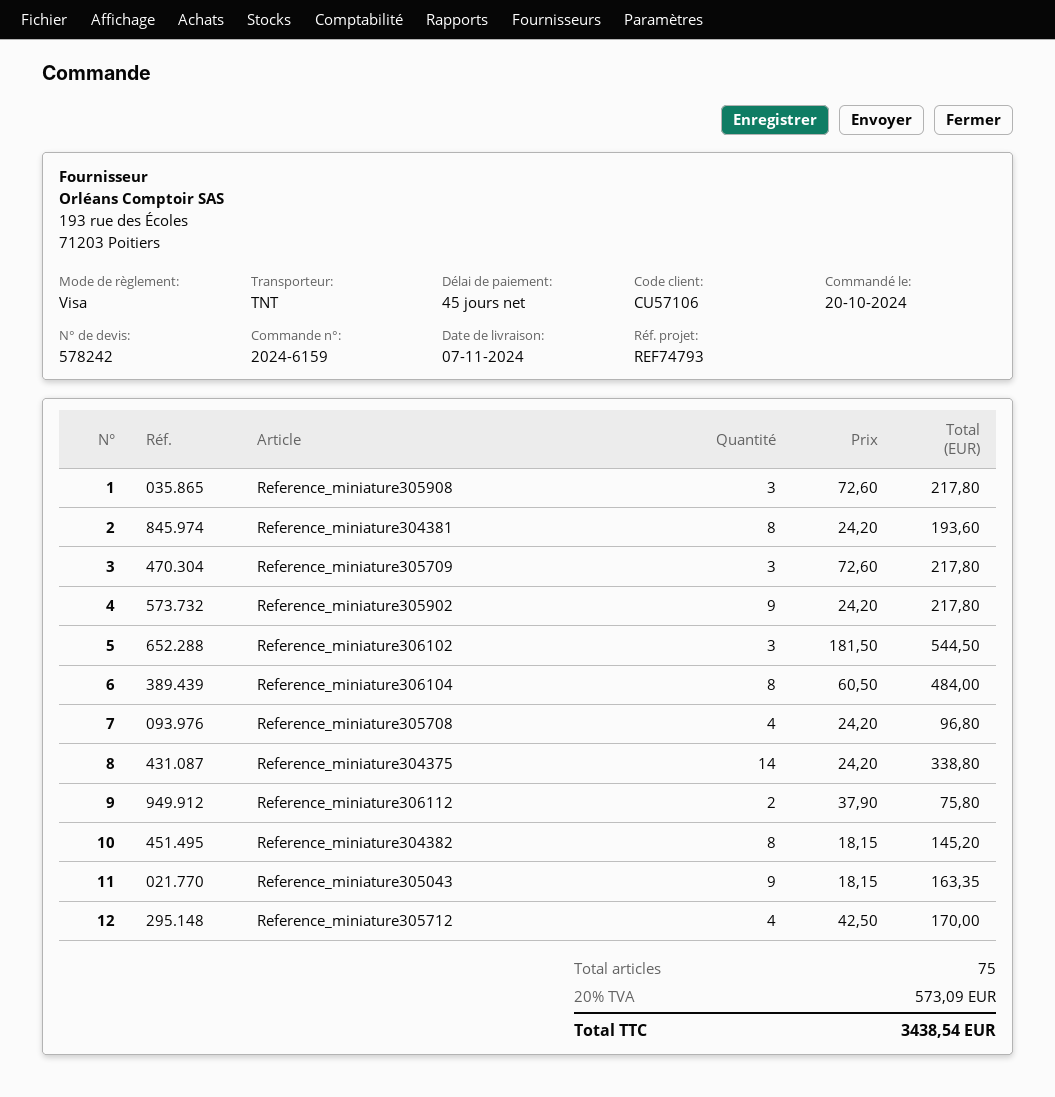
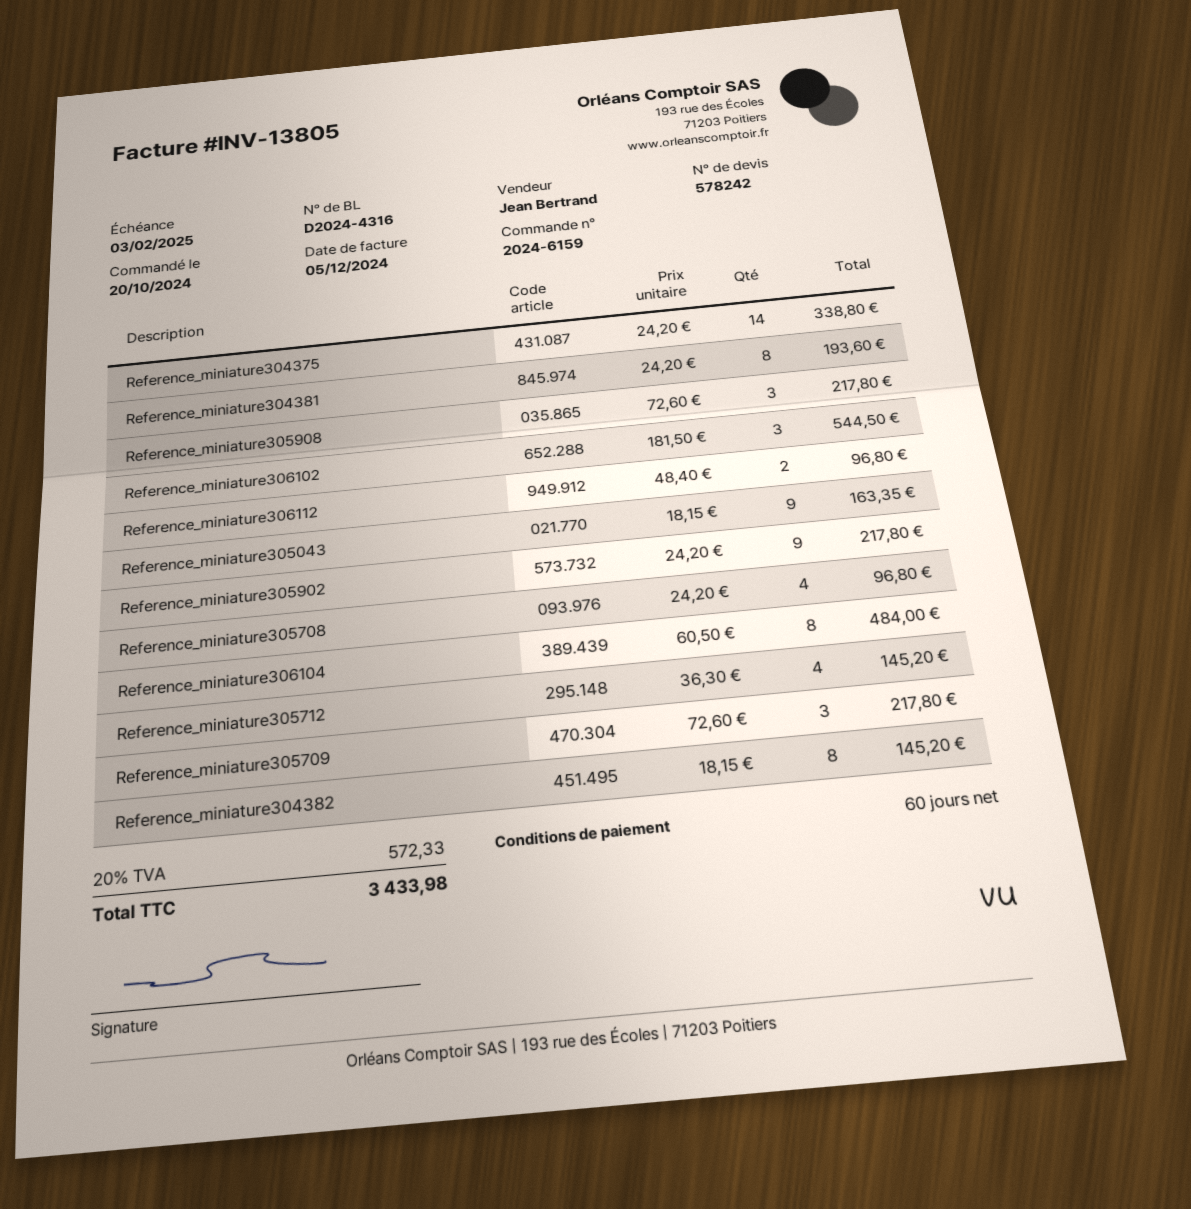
payment terms: 45 days -> 60 days
Reference_miniature306112: 2 x 37.90 = 75.80 -> 2 x 48.40 = 96.80
Reference_miniature305712: 4 x 42.50 = 170.00 -> 4 x 36.30 = 145.20
tax: 20% = 573.09 -> 20% = 572.33
total: 3438.54 -> 3433.98

